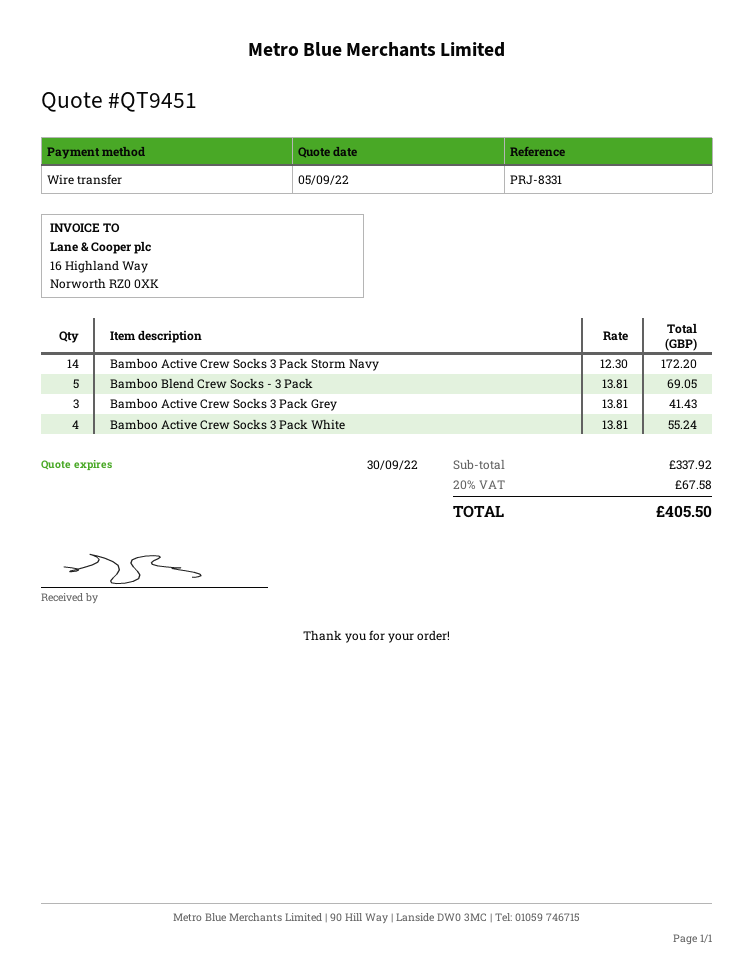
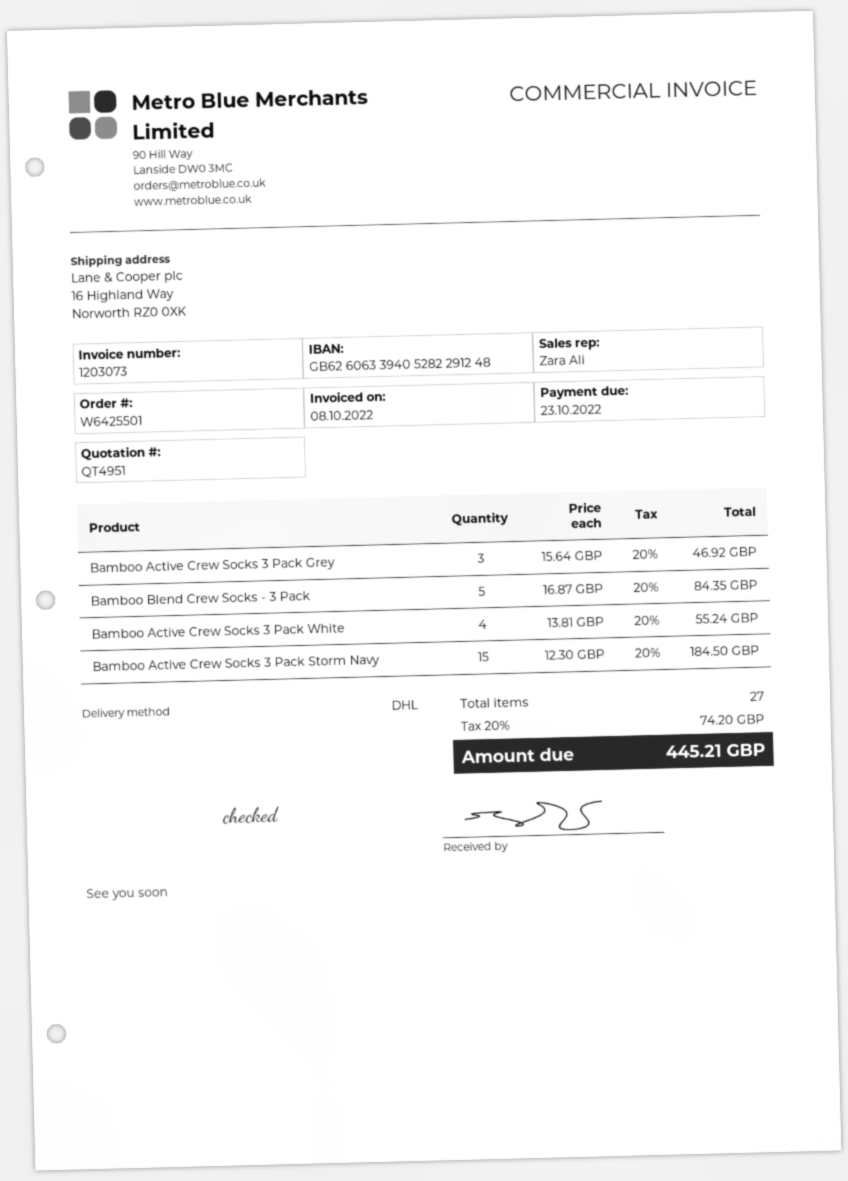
quote number: QT9451 -> QT4951
Bamboo Active Crew Socks 3 Pack Storm Navy: 14 x 12.30 = 172.20 -> 15 x 12.30 = 184.50
Bamboo Blend Crew Socks - 3 Pack: 5 x 13.81 = 69.05 -> 5 x 16.87 = 84.35
Bamboo Active Crew Socks 3 Pack Grey: 3 x 13.81 = 41.43 -> 3 x 15.64 = 46.92
tax: 20% = 67.58 -> 20% = 74.20
total: 405.50 -> 445.21

